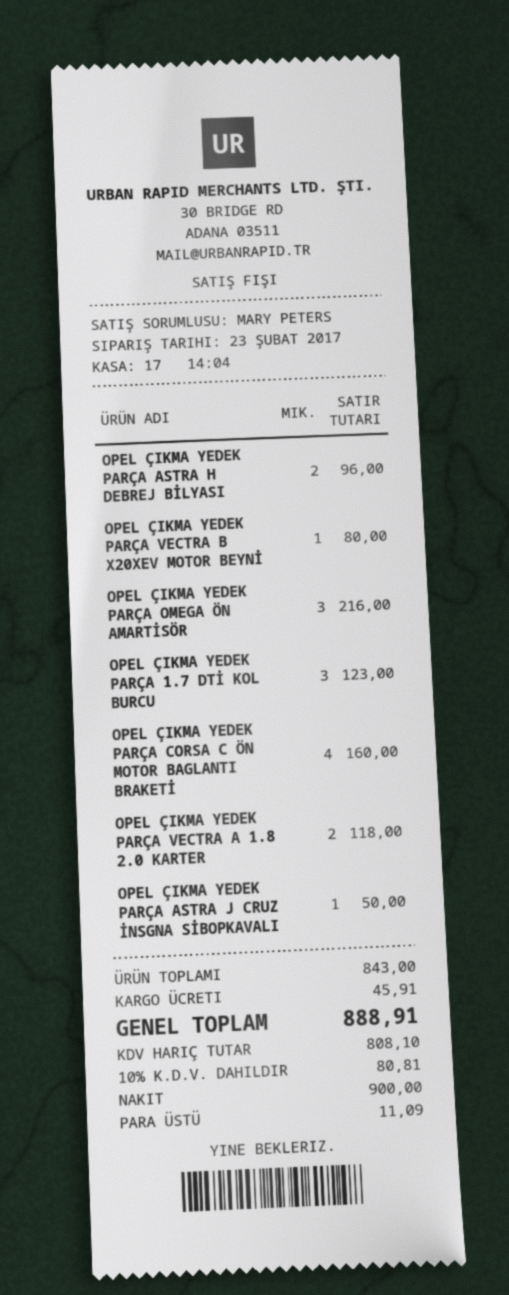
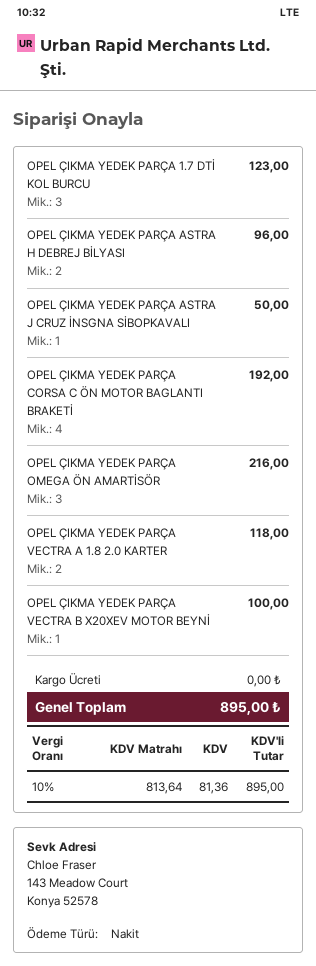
OPEL ÇIKMA YEDEK PARÇA VECTRA B X20XEV MOTOR BEYNİ: 1 for 80.00 -> 1 for 100.00
OPEL ÇIKMA YEDEK PARÇA CORSA C ÖN MOTOR BAGLANTI BRAKETİ: 4 for 160.00 -> 4 for 192.00
shipping: 45.91 -> 0.00
net: 808.10 -> 813.64
tax: 10% = 80.81 -> 10% = 81.36
total: 888.91 -> 895.00

